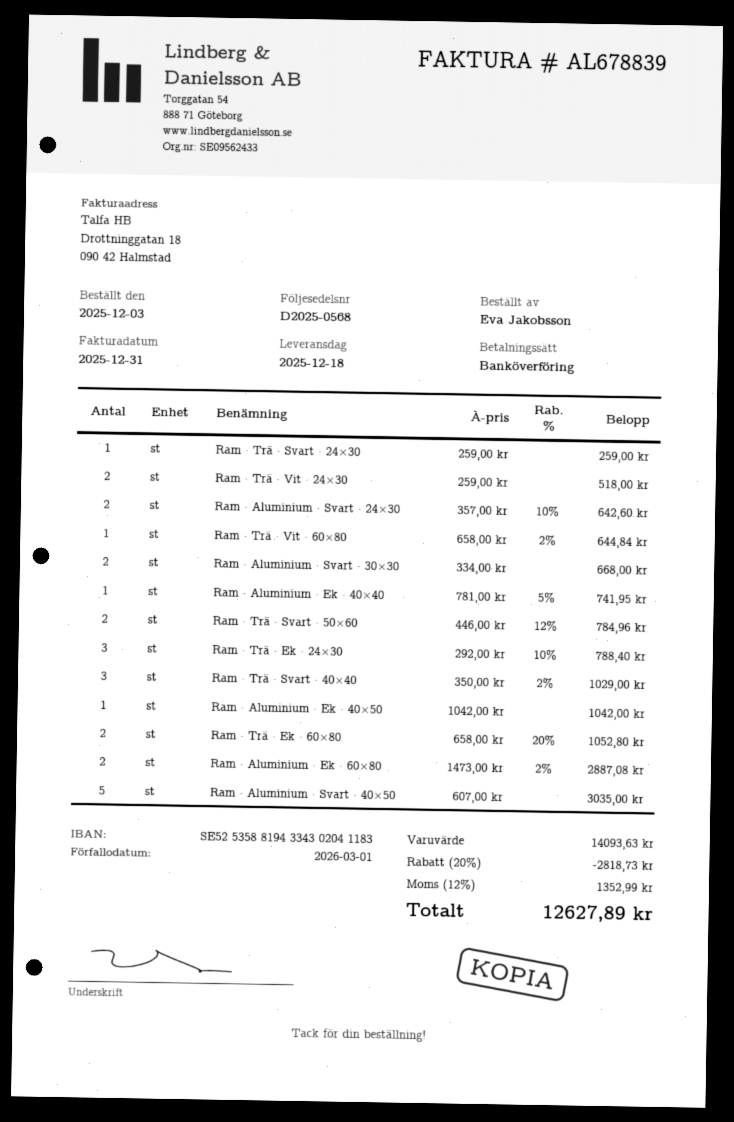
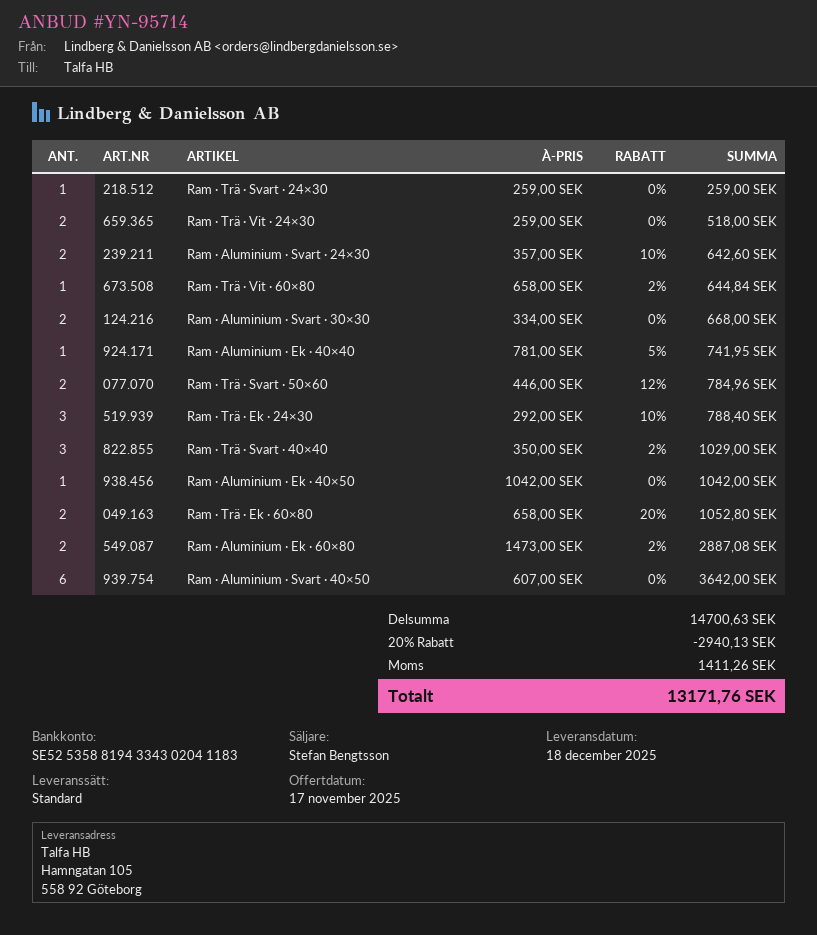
Ram · Aluminium · Svart · 40×50: 5 x 607.00 = 3035.00 -> 6 x 607.00 = 3642.00
subtotal: 14093.63 -> 14700.63
discount: 20% = 2818.73 -> 20% = 2940.13
tax: 1352.99 -> 1411.26
total: 12627.89 -> 13171.76

